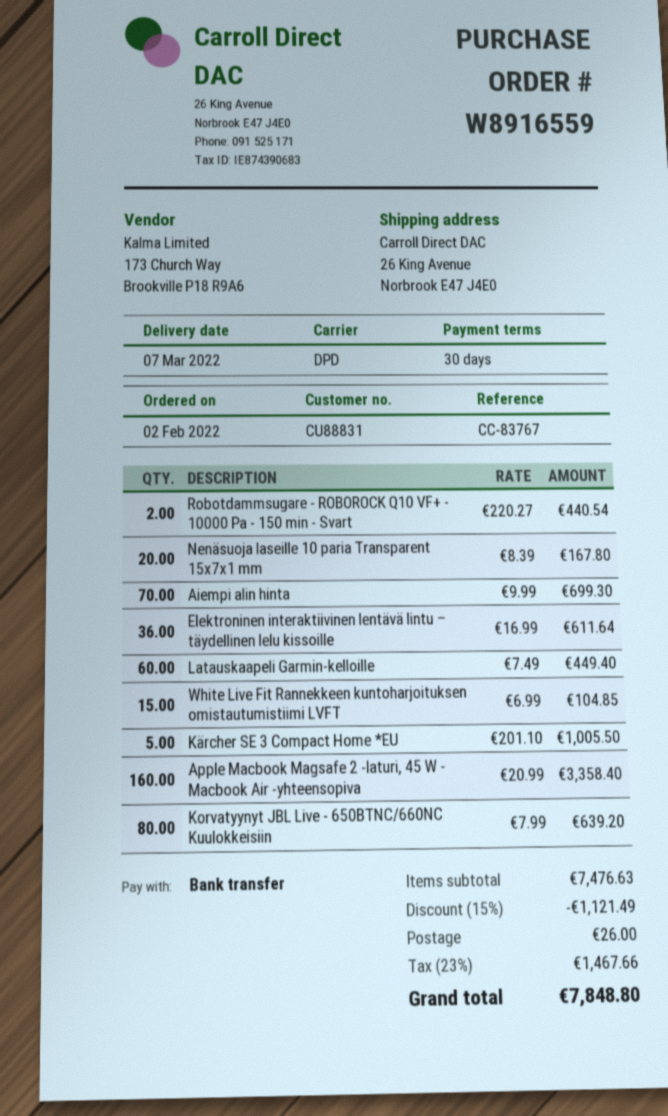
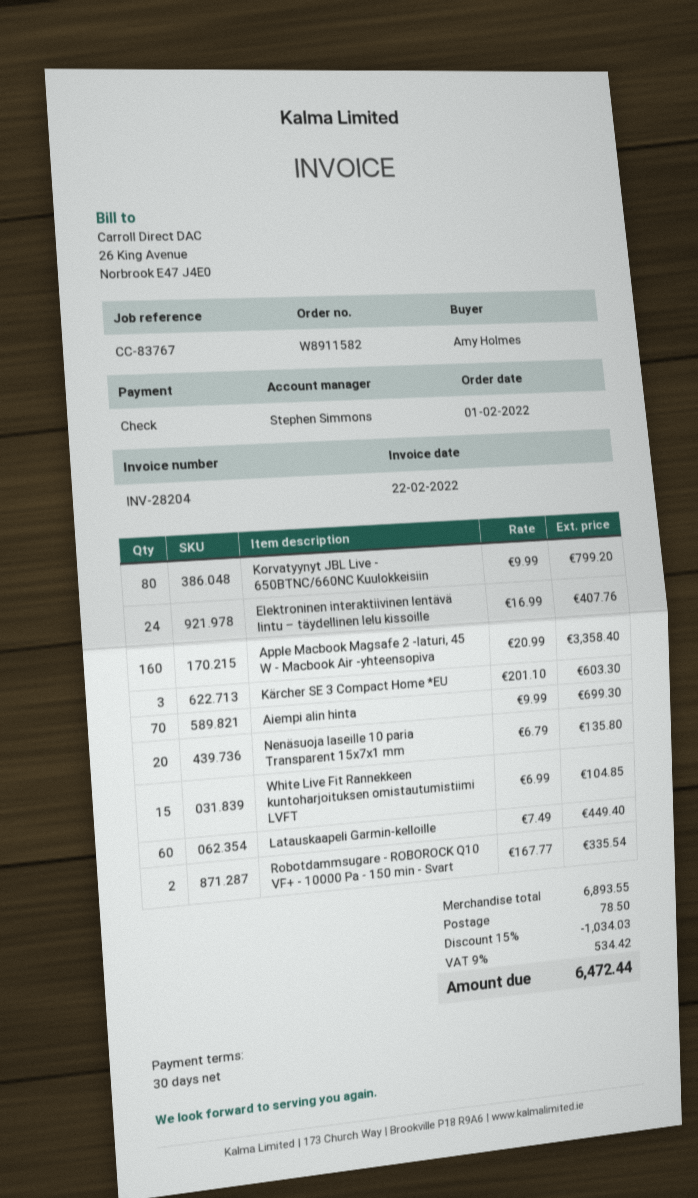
order number: W8916559 -> W8911582
order date: 2022-02-02 -> 2022-02-01
payment method: bank transfer -> cheque
Robotdammsugare - ROBOROCK Q10 VF+ - 10000 Pa - 150 min - Svart: 2 x 220.27 = 440.54 -> 2 x 167.77 = 335.54
Nenäsuoja laseille 10 paria Transparent 15x7x1 mm: 20 x 8.39 = 167.80 -> 20 x 6.79 = 135.80
Elektroninen interaktiivinen lentävä lintu – täydellinen lelu kissoille: 36 x 16.99 = 611.64 -> 24 x 16.99 = 407.76
Kärcher SE 3 Compact Home *EU: 5 x 201.10 = 1005.50 -> 3 x 201.10 = 603.30
Korvatyynyt JBL Live - 650BTNC/660NC Kuulokkeisiin: 80 x 7.99 = 639.20 -> 80 x 9.99 = 799.20
subtotal: 7476.63 -> 6893.55
discount: 15% = 1121.49 -> 15% = 1034.03
shipping: 26.00 -> 78.50
tax: 23% = 1467.66 -> 9% = 534.42
total: 7848.80 -> 6472.44

